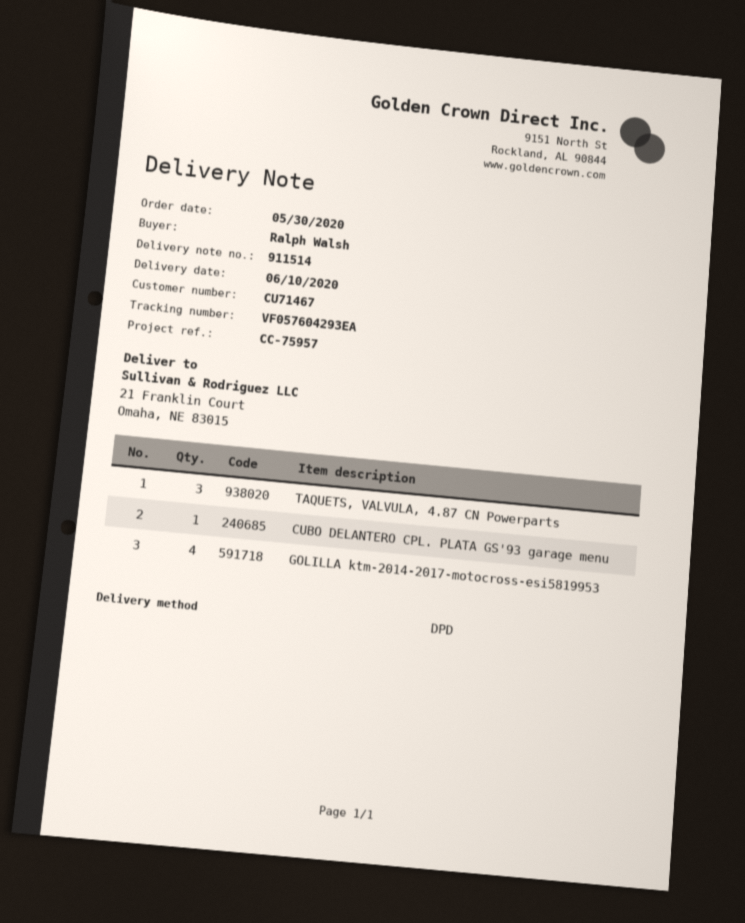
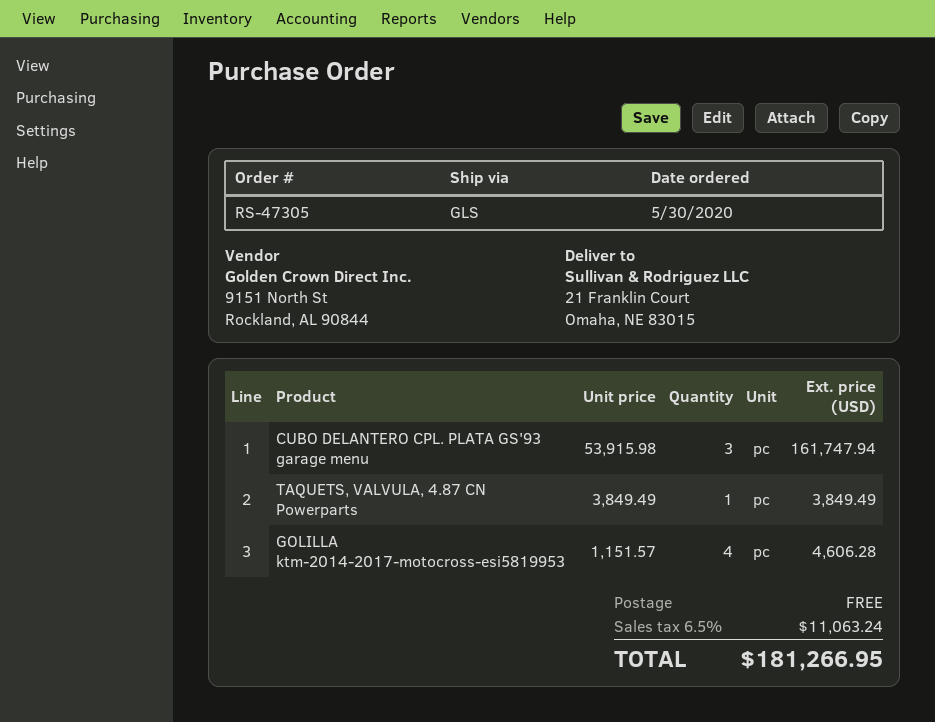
shipping method: DPD -> GLS
TAQUETS, VALVULA, 4.87 CN Powerparts: 3 -> 1
CUBO DELANTERO CPL. PLATA GS'93 garage menu: 1 -> 3

